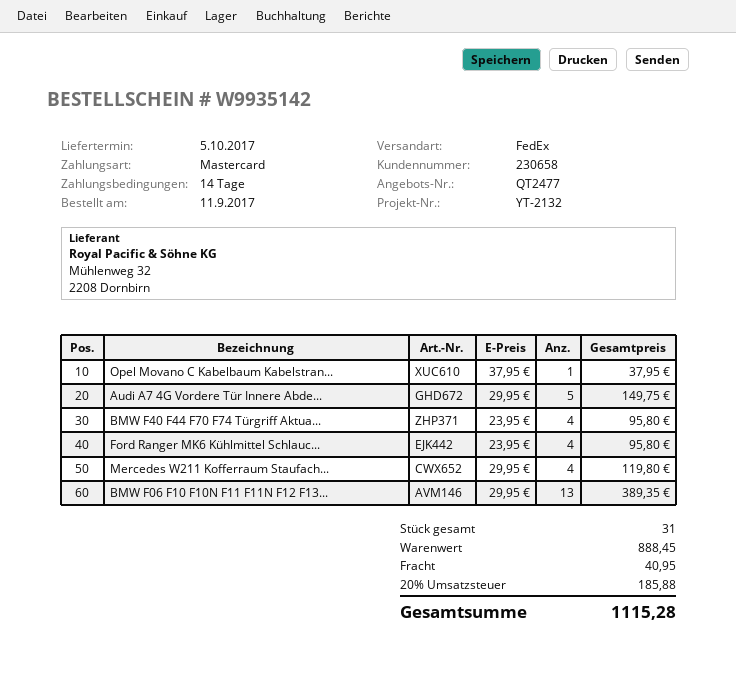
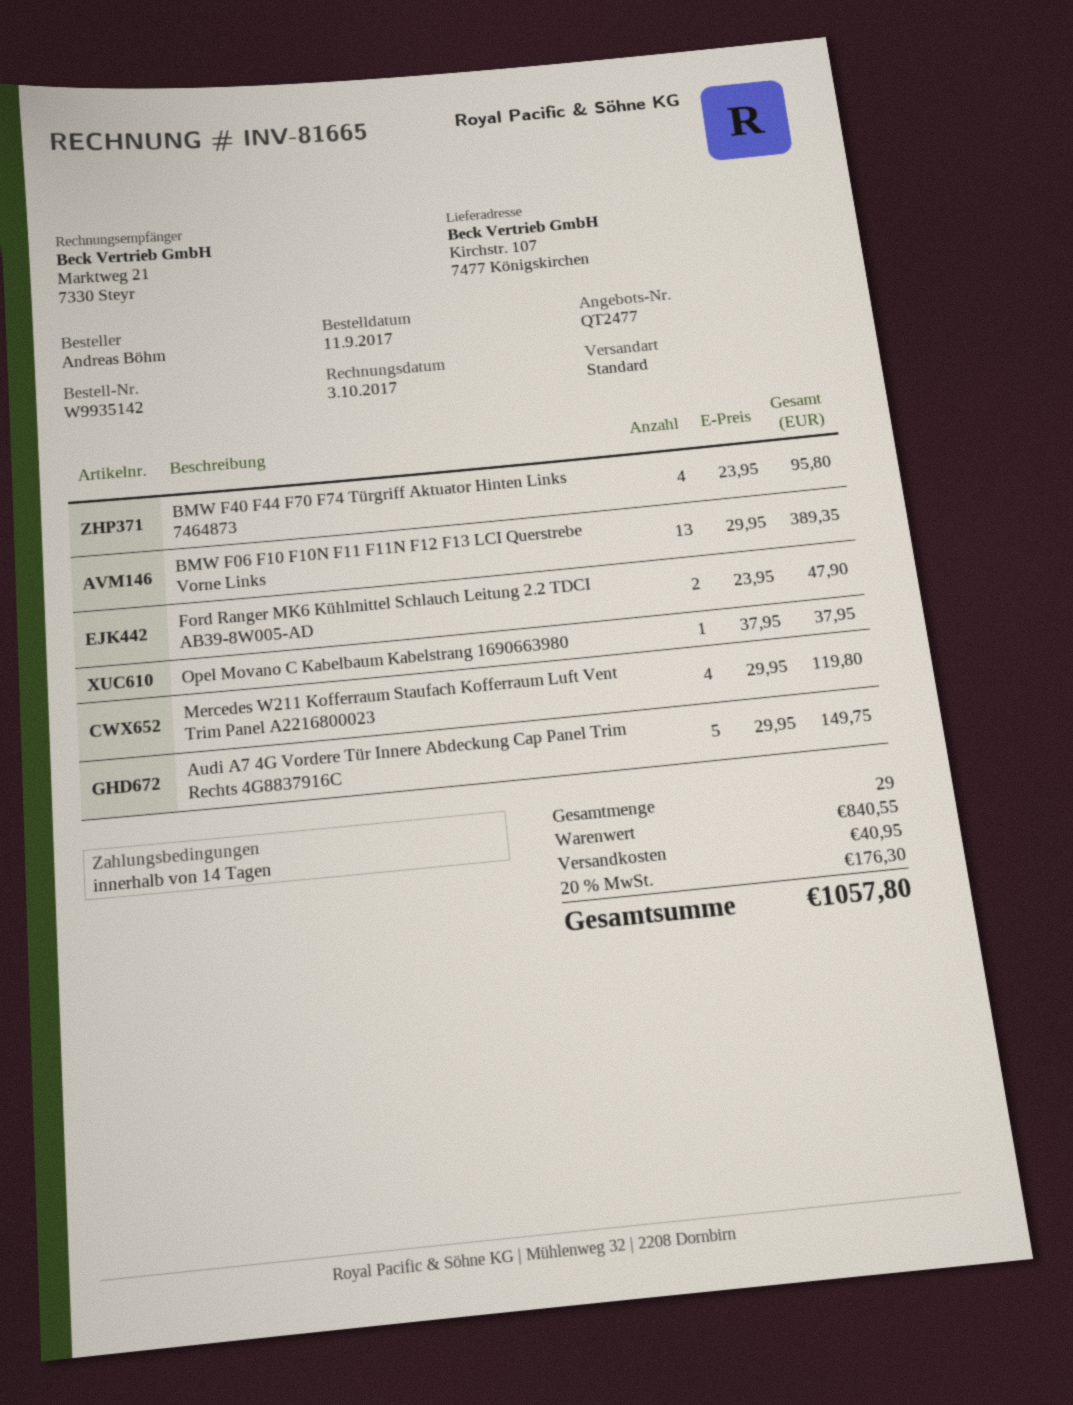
shipping method: FedEx -> standard
Ford Ranger MK6 Kühlmittel Schlauc...: 4 x 23.95 = 95.80 -> 2 x 23.95 = 47.90
total quantity: 31 -> 29
subtotal: 888.45 -> 840.55
tax: 20% = 185.88 -> 20% = 176.30
total: 1115.28 -> 1057.80

